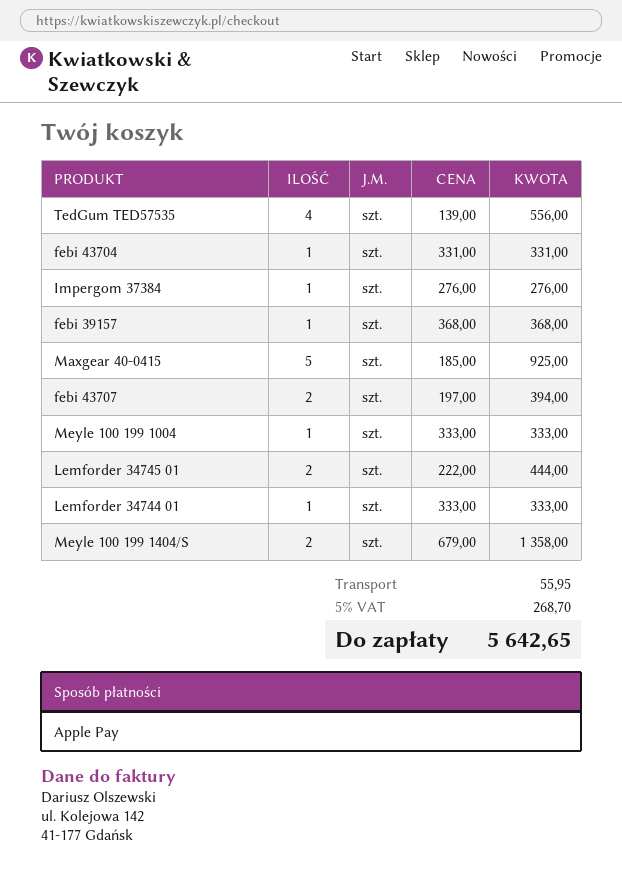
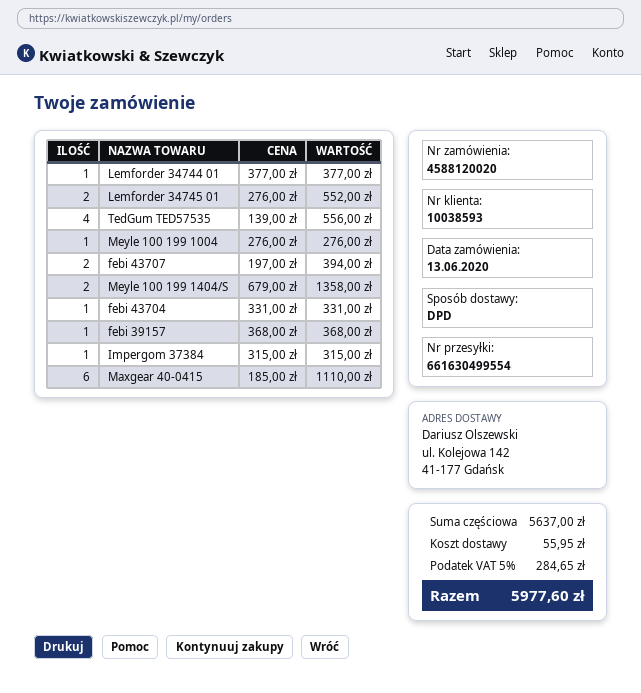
Impergom 37384: 1 x 276.00 = 276.00 -> 1 x 315.00 = 315.00
Maxgear 40-0415: 5 x 185.00 = 925.00 -> 6 x 185.00 = 1110.00
Meyle 100 199 1004: 1 x 333.00 = 333.00 -> 1 x 276.00 = 276.00
Lemforder 34745 01: 2 x 222.00 = 444.00 -> 2 x 276.00 = 552.00
Lemforder 34744 01: 1 x 333.00 = 333.00 -> 1 x 377.00 = 377.00
tax: 5% = 268.70 -> 5% = 284.65
total: 5642.65 -> 5977.60

